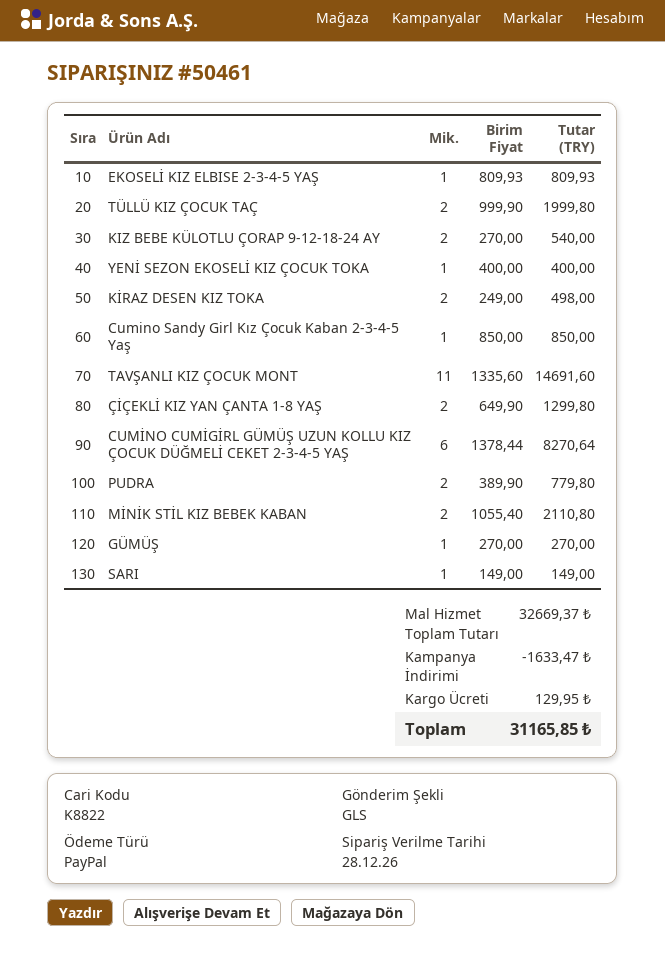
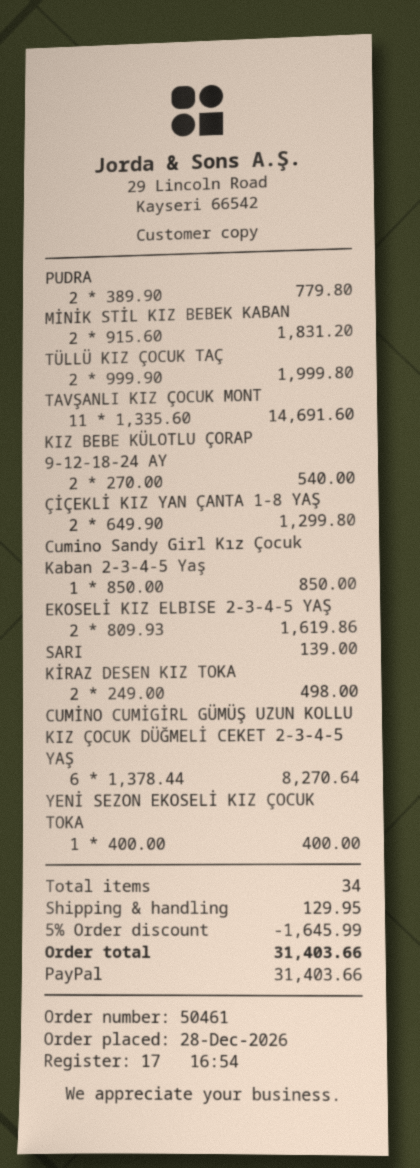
EKOSELİ KIZ ELBISE 2-3-4-5 YAŞ: 1 x 809.93 = 809.93 -> 2 x 809.93 = 1619.86
MİNİK STİL KIZ BEBEK KABAN: 2 x 1055.40 = 2110.80 -> 2 x 915.60 = 1831.20
GÜMÜŞ: 1 x 270.00 = 270.00 -> none
SARI: 1 x 149.00 = 149.00 -> 1 x 139.00 = 139.00
discount: 1633.47 -> 1645.99
total: 31165.85 -> 31403.66

